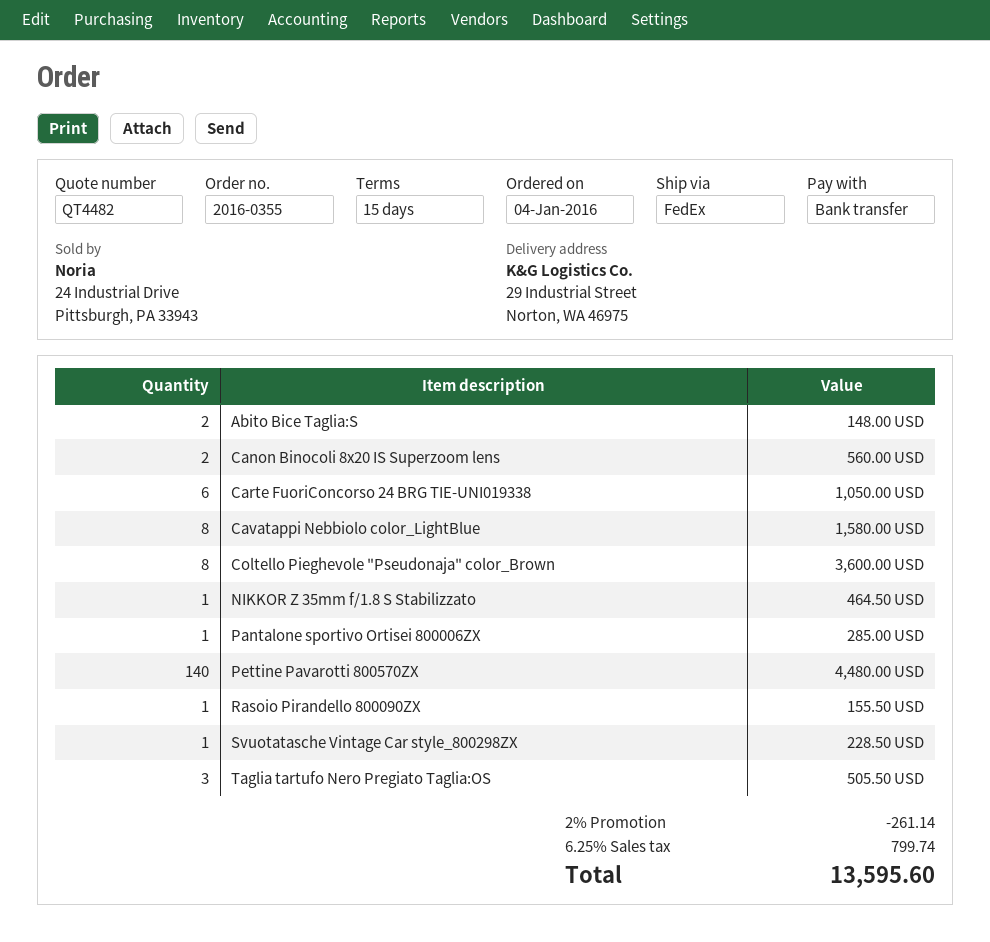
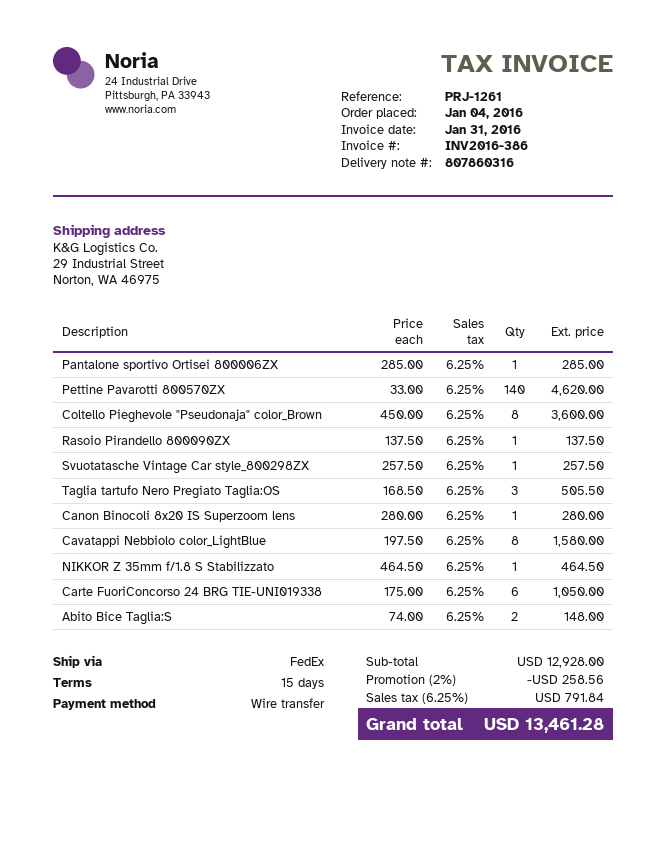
Canon Binocoli 8x20 IS Superzoom lens: 2 for 560.00 -> 1 for 280.00
Pettine Pavarotti 800570ZX: 140 for 4480.00 -> 140 for 4620.00
Rasoio Pirandello 800090ZX: 1 for 155.50 -> 1 for 137.50
Svuotatasche Vintage Car style_800298ZX: 1 for 228.50 -> 1 for 257.50
discount: 2% = 261.14 -> 2% = 258.56
tax: 6.25% = 799.74 -> 6.25% = 791.84
total: 13595.60 -> 13461.28

